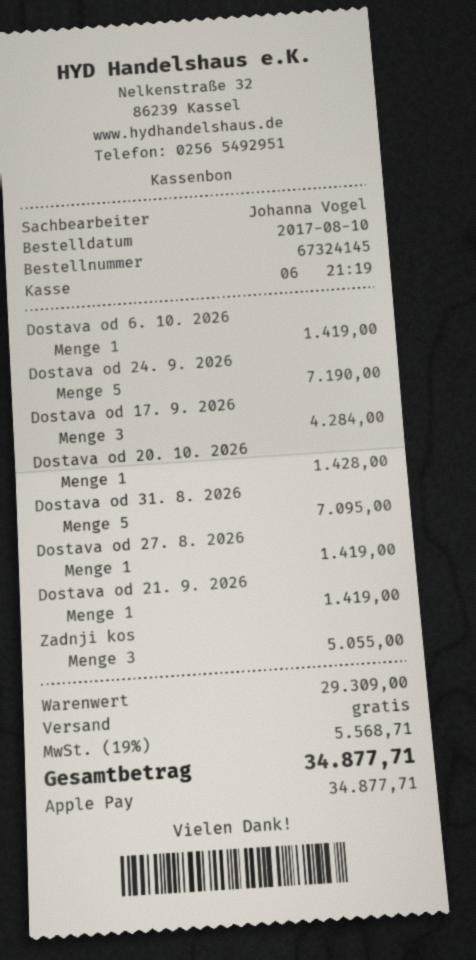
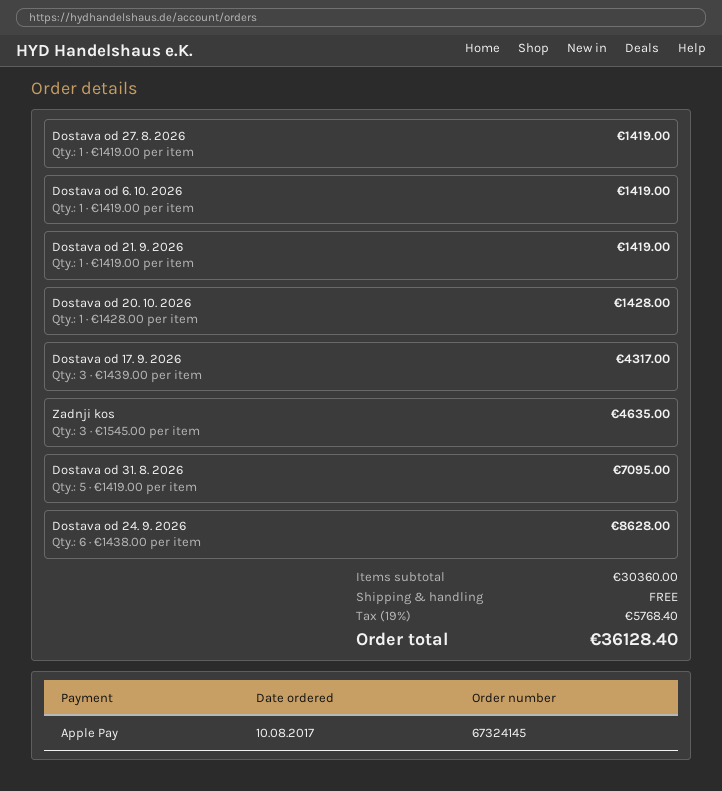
Dostava od 24. 9. 2026: 5 for 7190.00 -> 6 for 8628.00
Dostava od 17. 9. 2026: 3 for 4284.00 -> 3 for 4317.00
Zadnji kos: 3 for 5055.00 -> 3 for 4635.00
subtotal: 29309.00 -> 30360.00
tax: 19% = 5568.71 -> 19% = 5768.40
total: 34877.71 -> 36128.40

